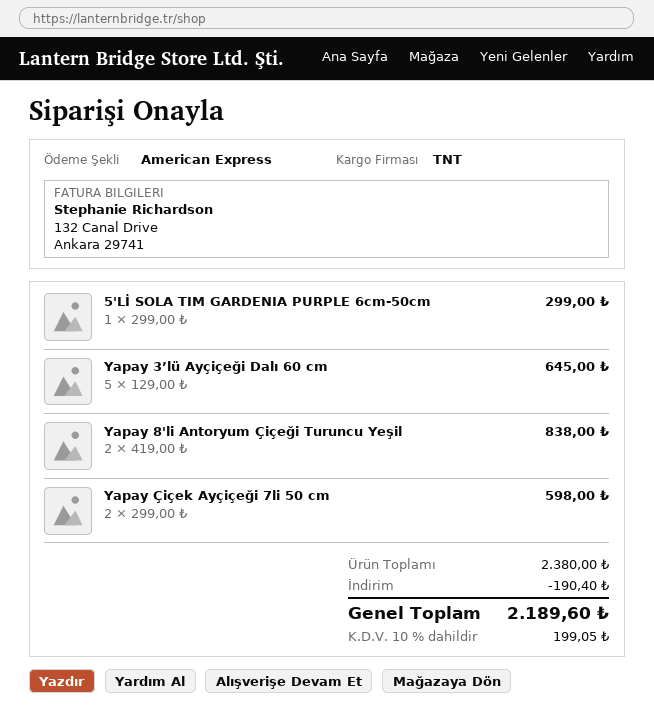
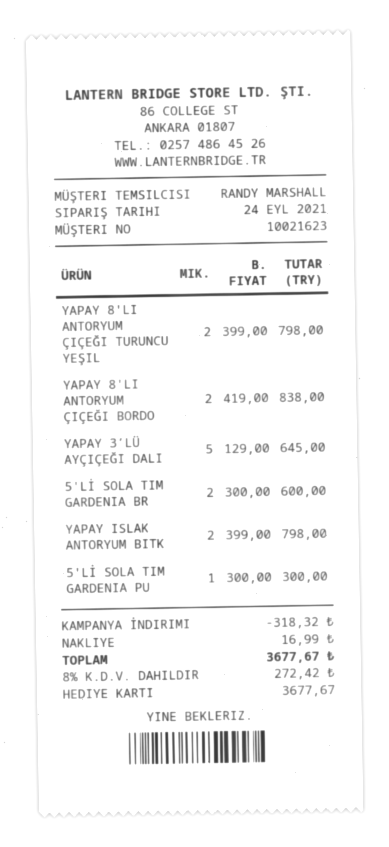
payment method: American Express -> gift card
5'Lİ SOLA TIM GARDENIA PURPLE 6cm-50cm: 1 x 299.00 = 299.00 -> 1 x 300.00 = 300.00
Yapay 8'li Antoryum Çiçeği Turuncu Yeşil: 2 x 419.00 = 838.00 -> 2 x 399.00 = 798.00
Yapay Çiçek Ayçiçeği 7li 50 cm: 2 x 299.00 = 598.00 -> none
YAPAY 8'LI ANTORYUM ÇIÇEĞI BORDO: none -> 2 x 419.00 = 838.00
5'Lİ SOLA TIM GARDENIA BR: none -> 2 x 300.00 = 600.00
YAPAY ISLAK ANTORYUM BITK: none -> 2 x 399.00 = 798.00
discount: 190.40 -> 318.32
shipping: none -> 16.99
tax: 10% = 199.05 -> 8% = 272.42
total: 2189.60 -> 3677.67

